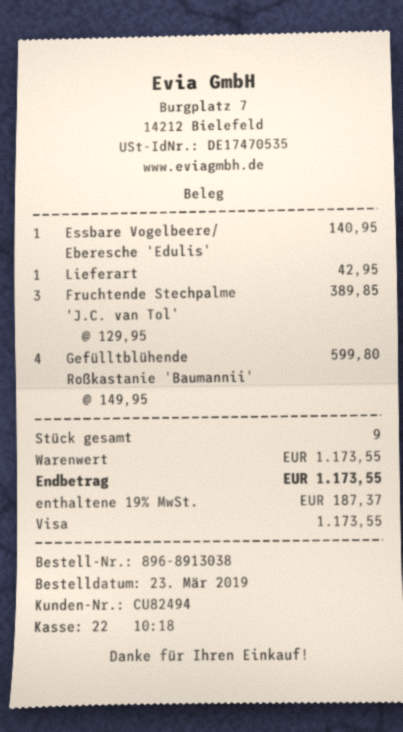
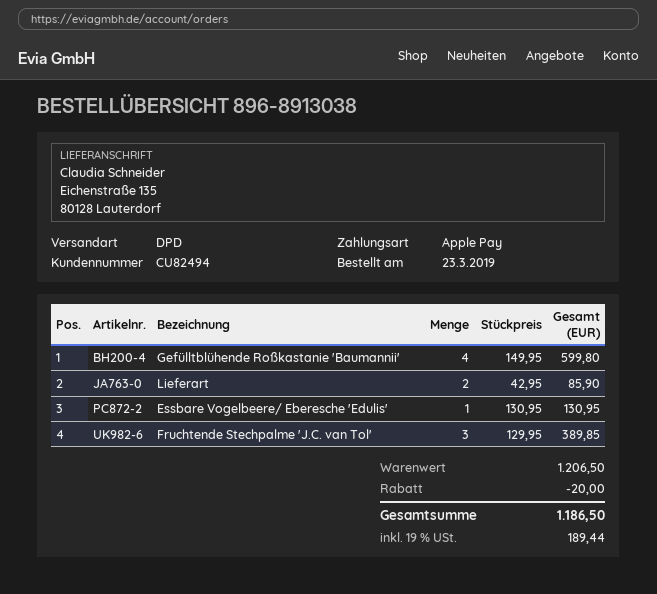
payment method: Visa -> Apple Pay
Essbare Vogelbeere/ Eberesche 'Edulis': 1 x 140.95 = 140.95 -> 1 x 130.95 = 130.95
Lieferart: 1 x 42.95 = 42.95 -> 2 x 42.95 = 85.90
subtotal: 1173.55 -> 1206.50
discount: none -> 20.00
tax: 19% = 187.37 -> 19% = 189.44
total: 1173.55 -> 1186.50

